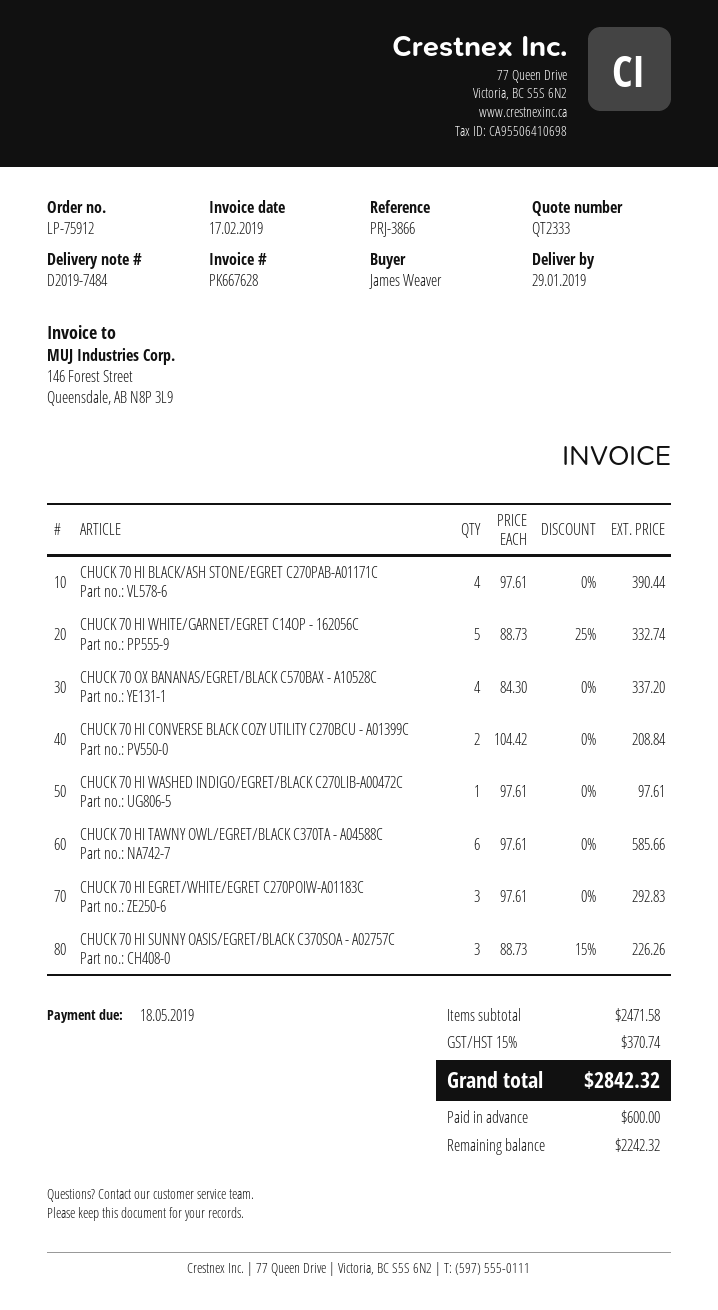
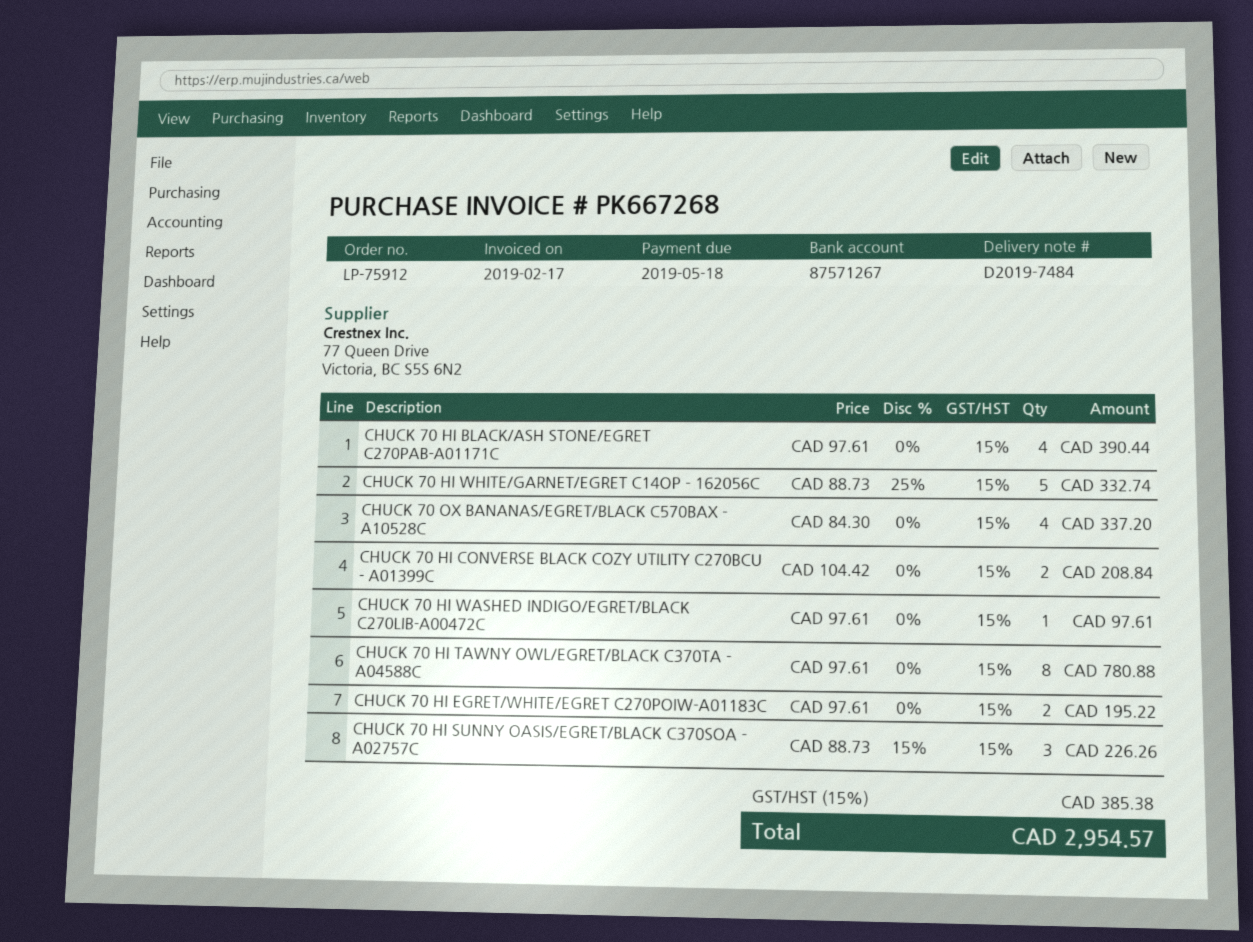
invoice number: PK667628 -> PK667268
CHUCK 70 HI TAWNY OWL/EGRET/BLACK C370TA - A04588C: 6 x 97.61 = 585.66 -> 8 x 97.61 = 780.88
CHUCK 70 HI EGRET/WHITE/EGRET C270POIW-A01183C: 3 x 97.61 = 292.83 -> 2 x 97.61 = 195.22
tax: 15% = 370.74 -> 15% = 385.38
total: 2842.32 -> 2954.57

